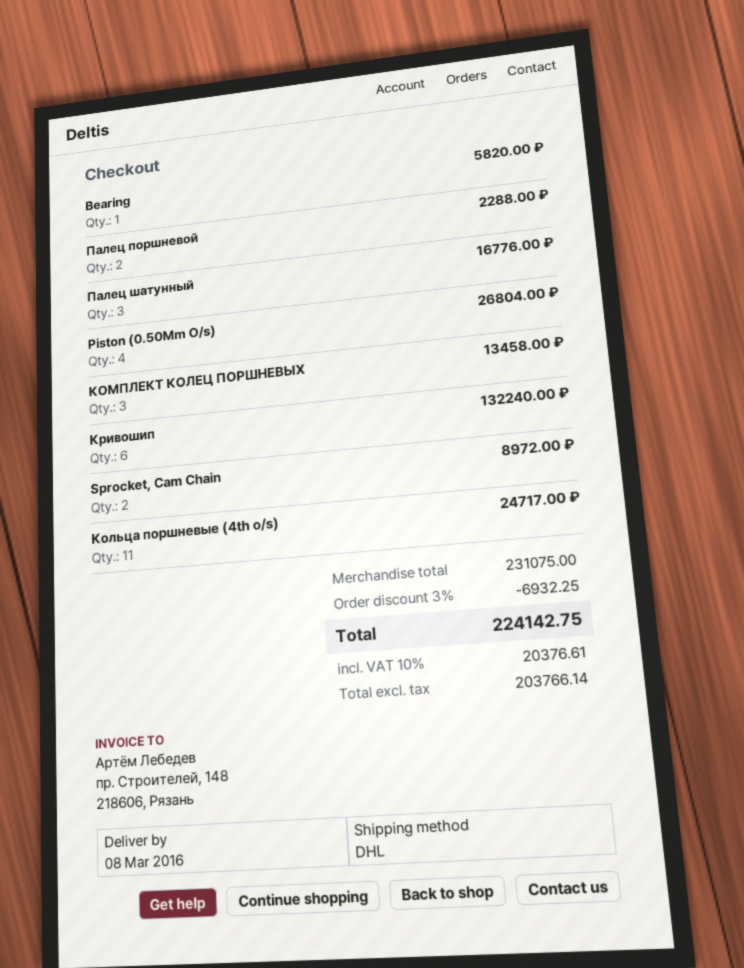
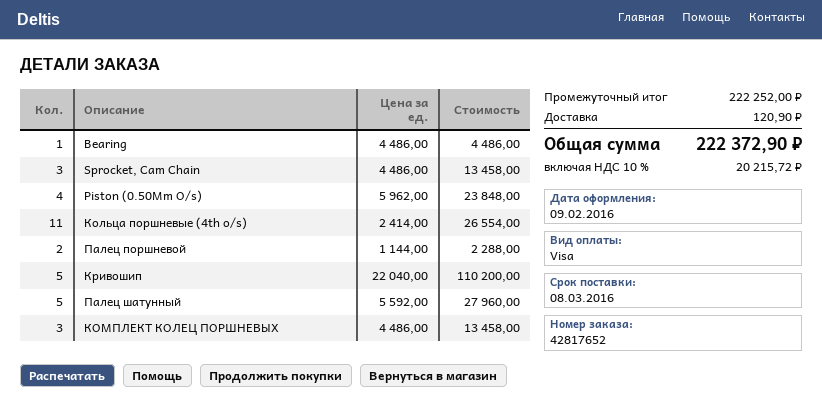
Bearing: 1 for 5820.00 -> 1 for 4486.00
Палец шатунный: 3 for 16776.00 -> 5 for 27960.00
Piston (0.50Mm O/s): 4 for 26804.00 -> 4 for 23848.00
Кривошип: 6 for 132240.00 -> 5 for 110200.00
Sprocket, Cam Chain: 2 for 8972.00 -> 3 for 13458.00
Кольца поршневые (4th o/s): 11 for 24717.00 -> 11 for 26554.00
subtotal: 231075.00 -> 222252.00
discount: 3% = 6932.25 -> none
shipping: none -> 120.90
tax: 10% = 20376.61 -> 10% = 20215.72
total: 224142.75 -> 222372.90

